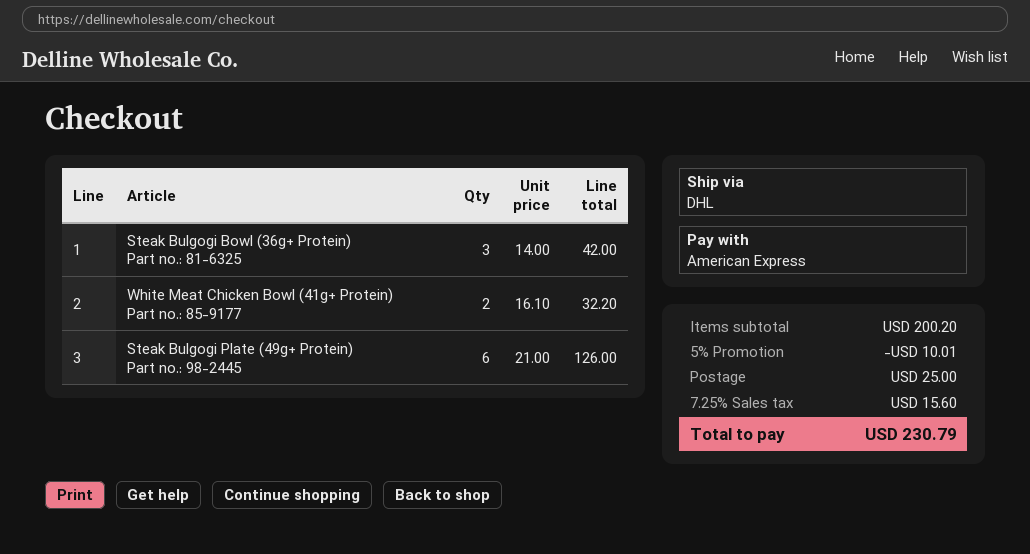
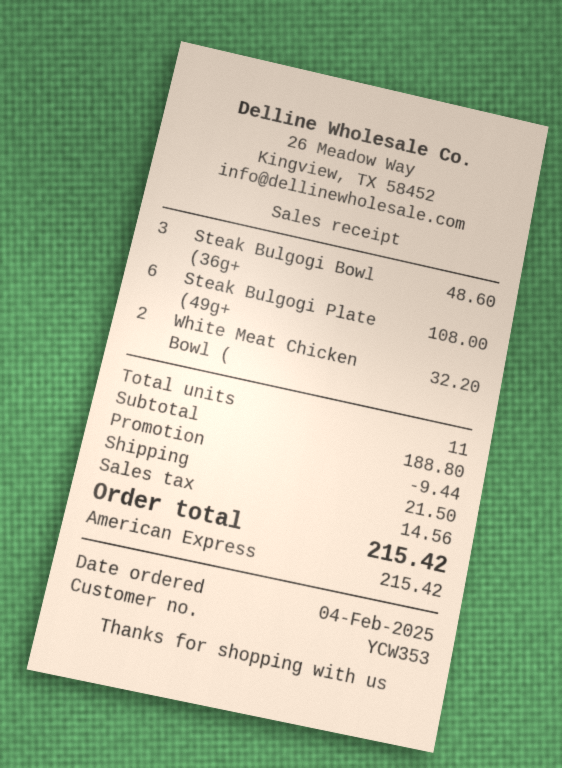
Steak Bulgogi Bowl (36g+ Protein): 3 for 42.00 -> 3 for 48.60
Steak Bulgogi Plate (49g+ Protein): 6 for 126.00 -> 6 for 108.00
subtotal: 200.20 -> 188.80
discount: 10.01 -> 9.44
shipping: 25.00 -> 21.50
tax: 15.60 -> 14.56
total: 230.79 -> 215.42

